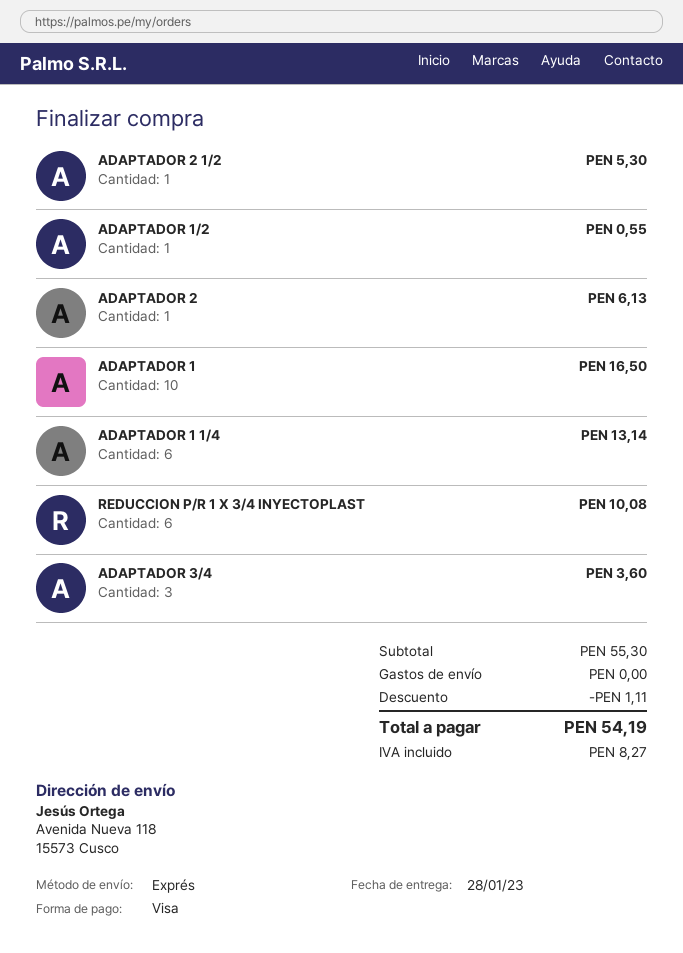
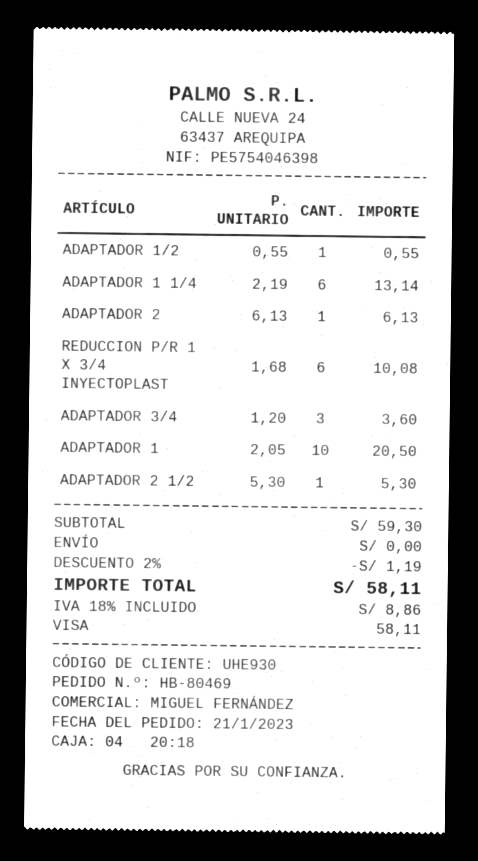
ADAPTADOR 1: 10 for 16.50 -> 10 for 20.50
subtotal: 55.30 -> 59.30
discount: 1.11 -> 1.19
tax: 8.27 -> 8.86
total: 54.19 -> 58.11

